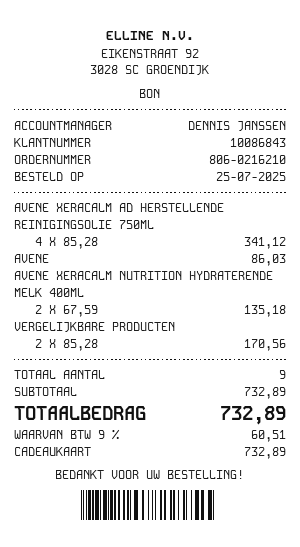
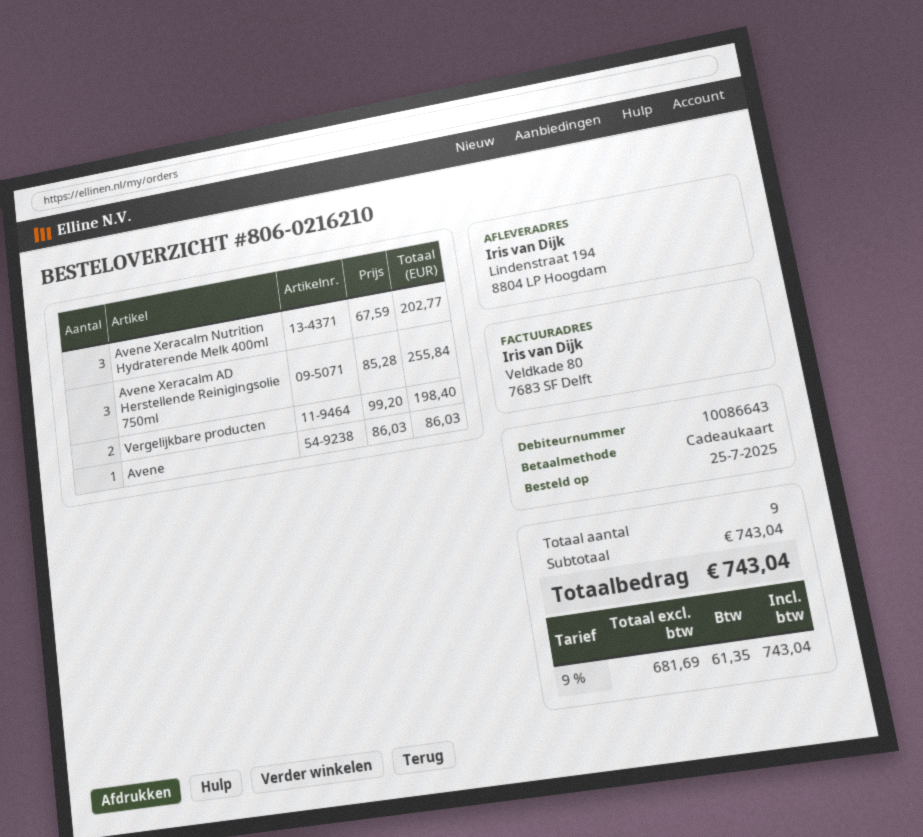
customer number: 10086843 -> 10086643
AVENE XERACALM AD HERSTELLENDE REINIGINGSOLIE 750ML: 4 x 85.28 = 341.12 -> 3 x 85.28 = 255.84
AVENE XERACALM NUTRITION HYDRATERENDE MELK 400ML: 2 x 67.59 = 135.18 -> 3 x 67.59 = 202.77
VERGELIJKBARE PRODUCTEN: 2 x 85.28 = 170.56 -> 2 x 99.20 = 198.40
subtotal: 732.89 -> 743.04
tax: 9% = 60.51 -> 9% = 61.35
total: 732.89 -> 743.04

